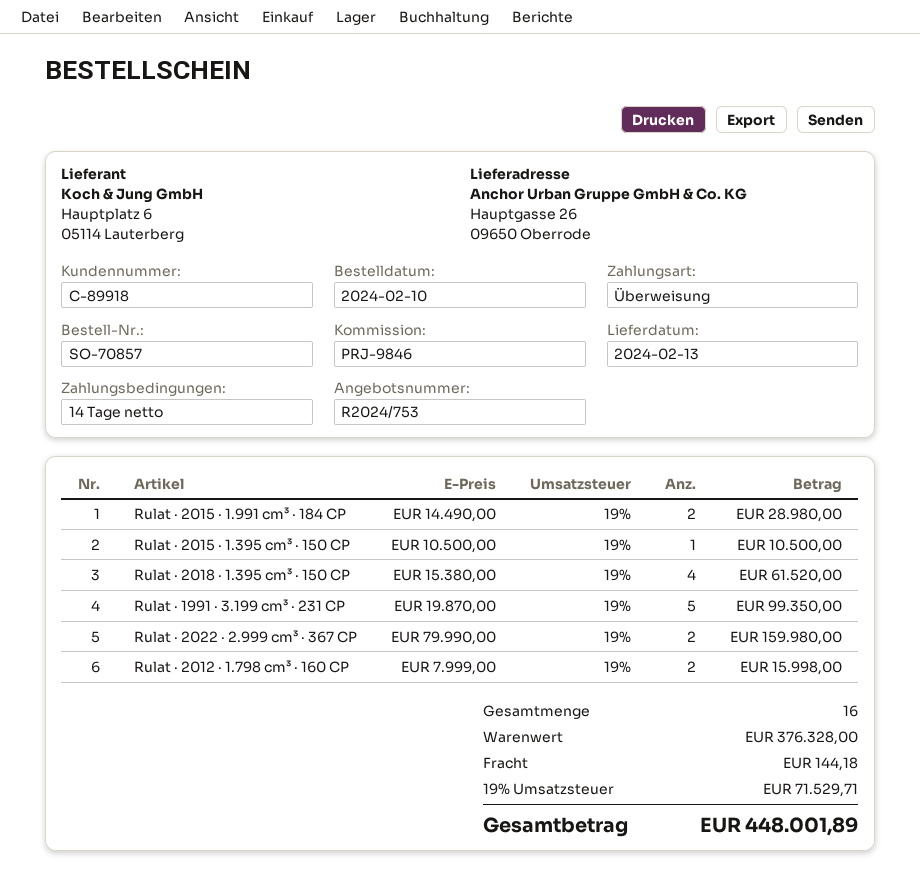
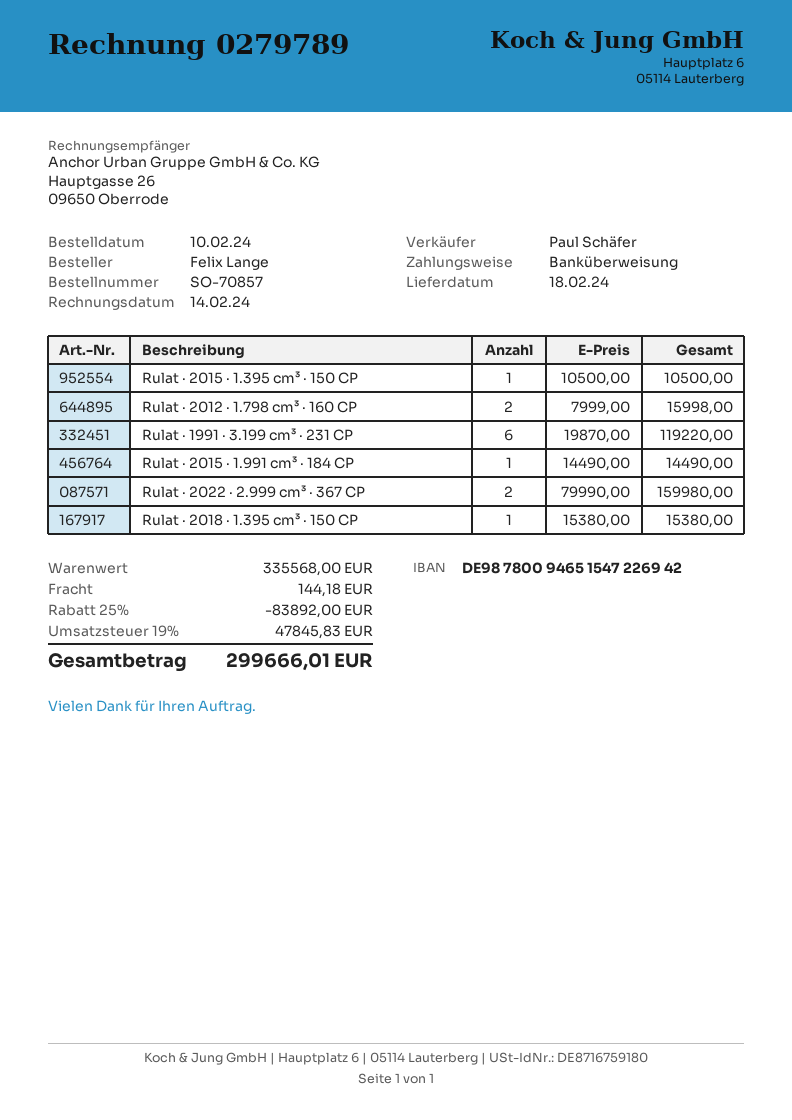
delivery date: 2024-02-13 -> 2024-02-18
Rulat · 2015 · 1.991 cm³ · 184 CP: 2 x 14490.00 = 28980.00 -> 1 x 14490.00 = 14490.00
Rulat · 2018 · 1.395 cm³ · 150 CP: 4 x 15380.00 = 61520.00 -> 1 x 15380.00 = 15380.00
Rulat · 1991 · 3.199 cm³ · 231 CP: 5 x 19870.00 = 99350.00 -> 6 x 19870.00 = 119220.00
subtotal: 376328.00 -> 335568.00
discount: none -> 25% = 83892.00
tax: 19% = 71529.71 -> 19% = 47845.83
total: 448001.89 -> 299666.01

